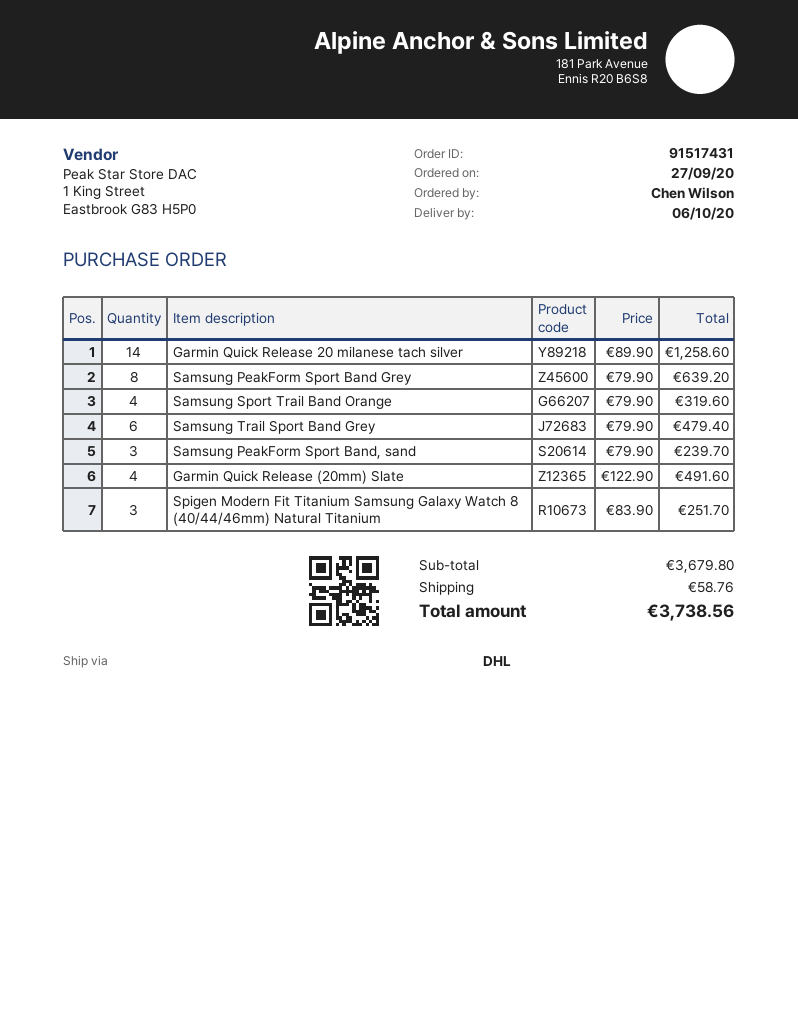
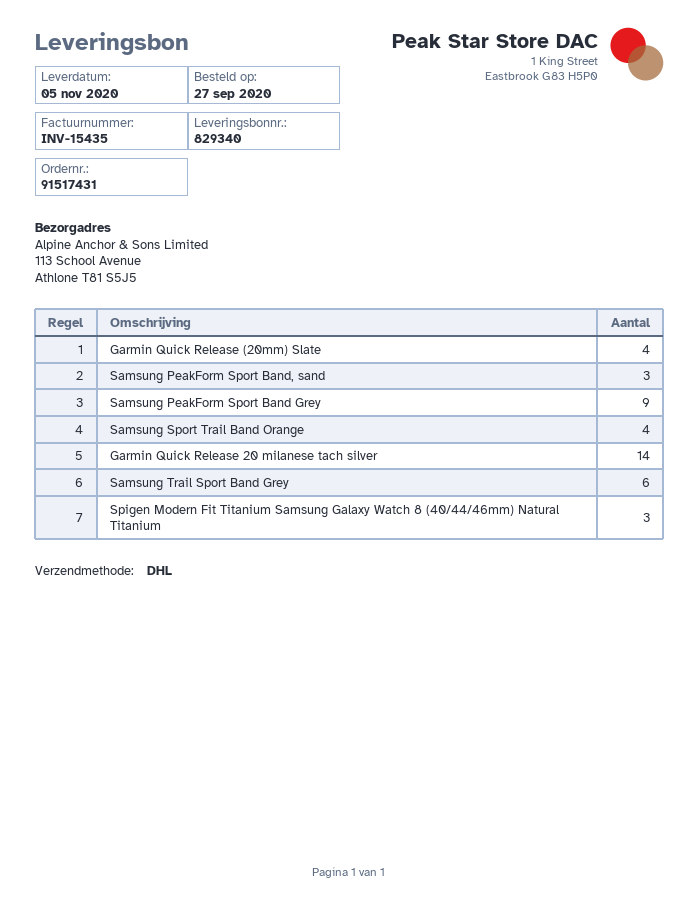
delivery date: 2020-10-06 -> 2020-11-05
Samsung PeakForm Sport Band Grey: 8 -> 9

